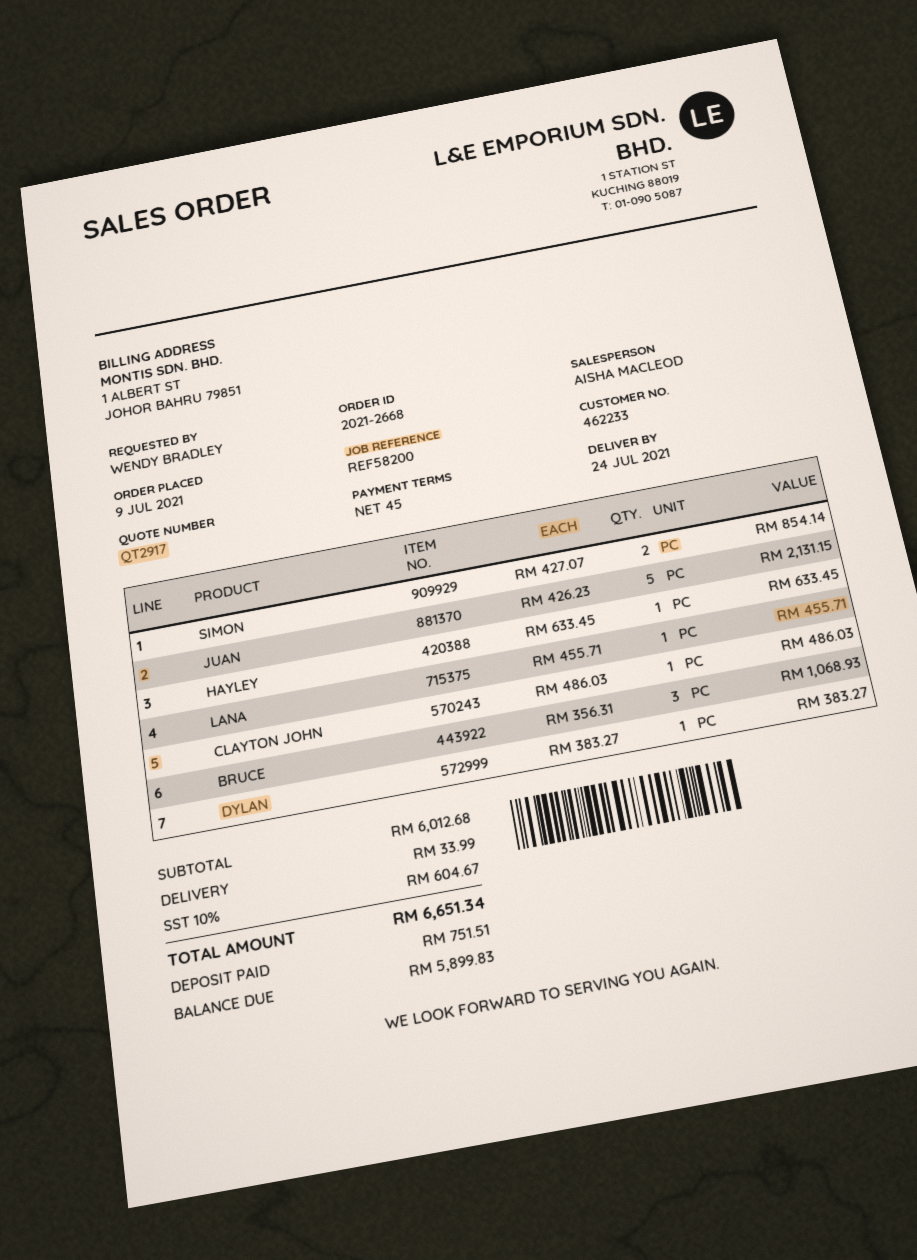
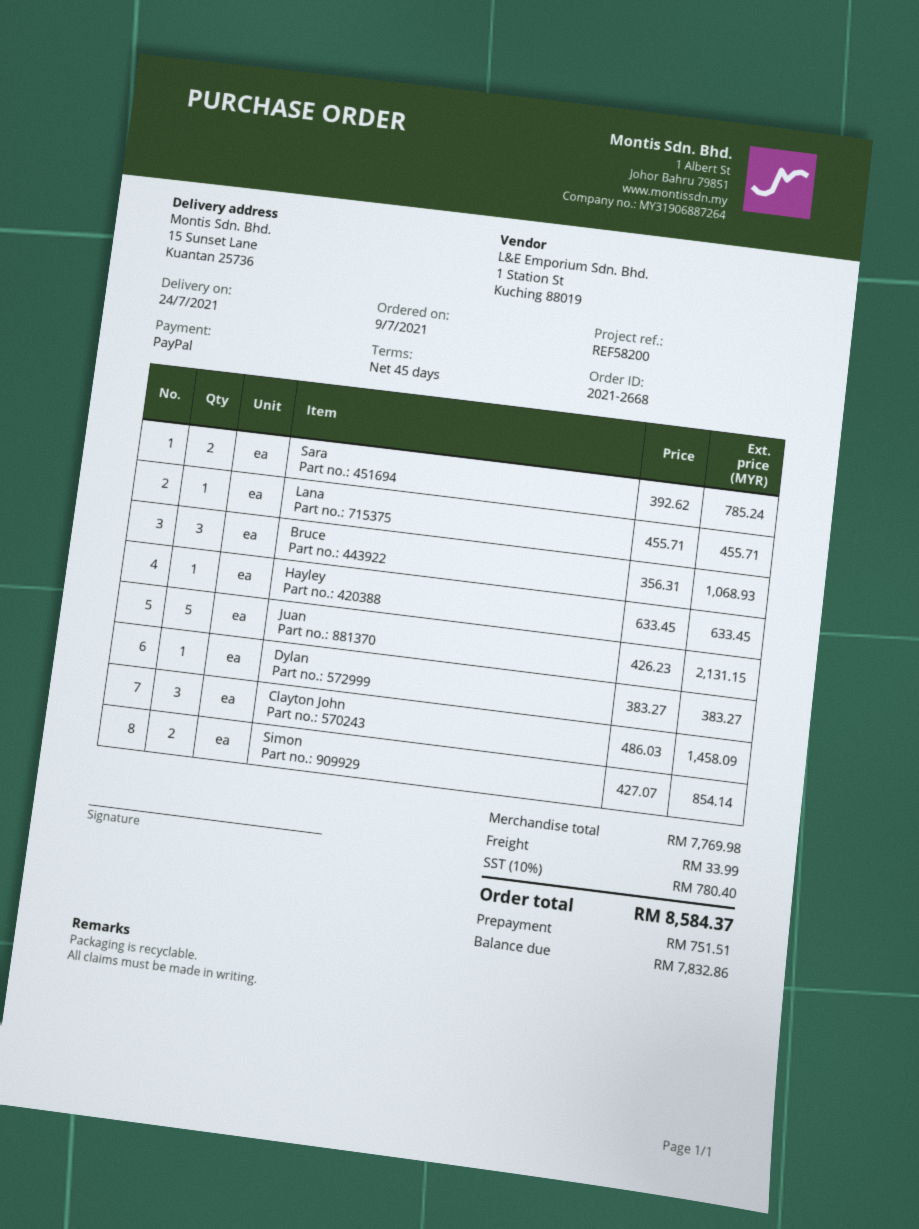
CLAYTON JOHN: 1 x 486.03 = 486.03 -> 3 x 486.03 = 1458.09
Sara: none -> 2 x 392.62 = 785.24
subtotal: 6012.68 -> 7769.98
tax: 10% = 604.67 -> 10% = 780.40
total: 6651.34 -> 8584.37
balance: 5899.83 -> 7832.86

